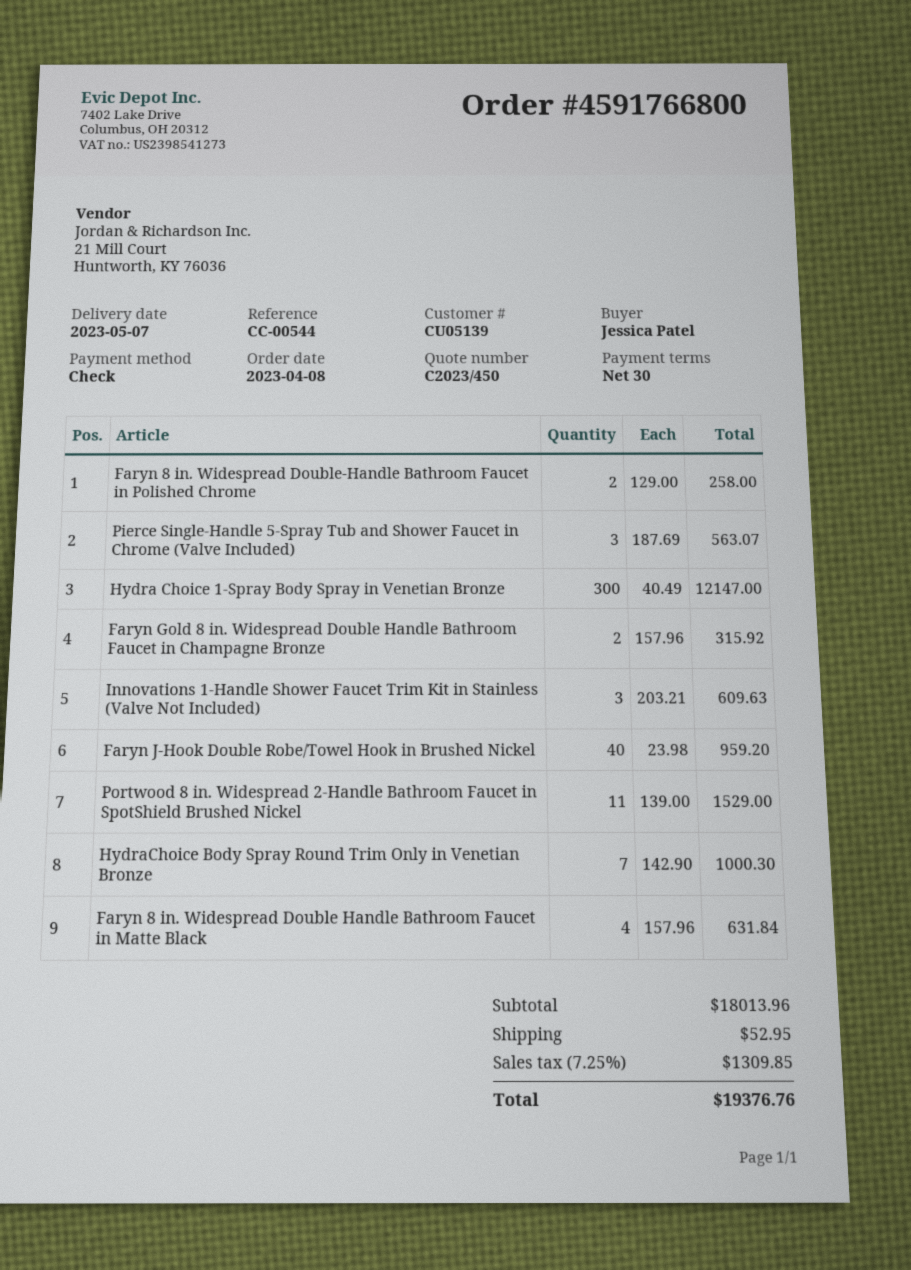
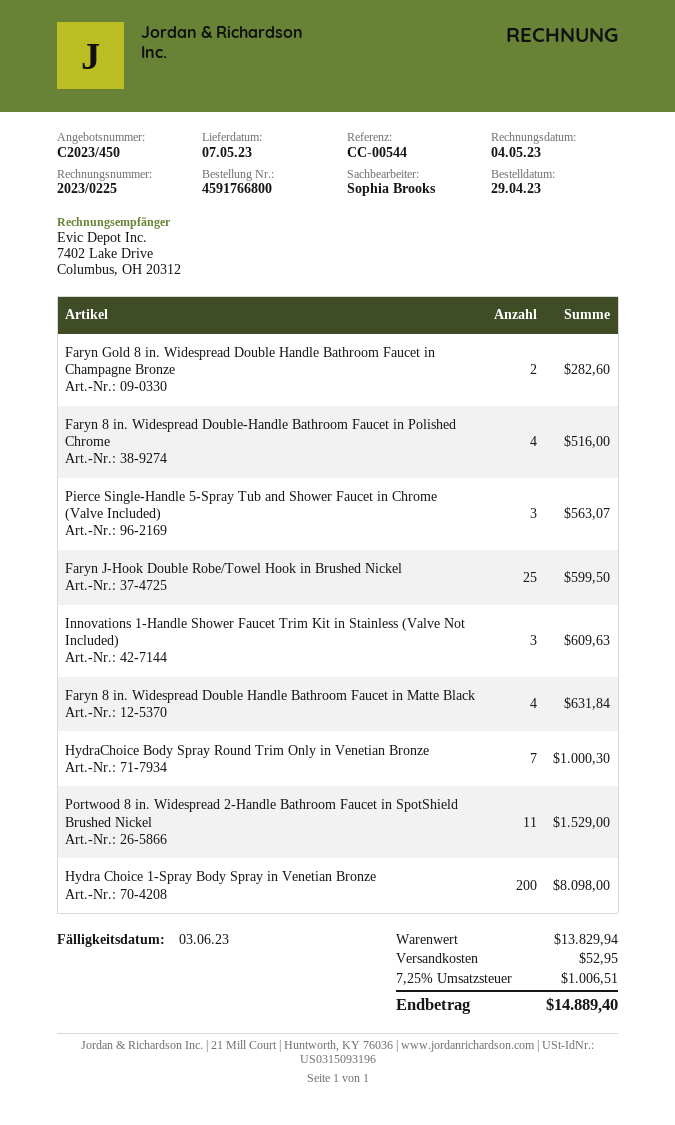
order date: 2023-04-08 -> 2023-04-29
Faryn 8 in. Widespread Double-Handle Bathroom Faucet in Polished Chrome: 2 for 258.00 -> 4 for 516.00
Hydra Choice 1-Spray Body Spray in Venetian Bronze: 300 for 12147.00 -> 200 for 8098.00
Faryn Gold 8 in. Widespread Double Handle Bathroom Faucet in Champagne Bronze: 2 for 315.92 -> 2 for 282.60
Faryn J-Hook Double Robe/Towel Hook in Brushed Nickel: 40 for 959.20 -> 25 for 599.50
subtotal: 18013.96 -> 13829.94
tax: 7.25% = 1309.85 -> 7.25% = 1006.51
total: 19376.76 -> 14889.40

